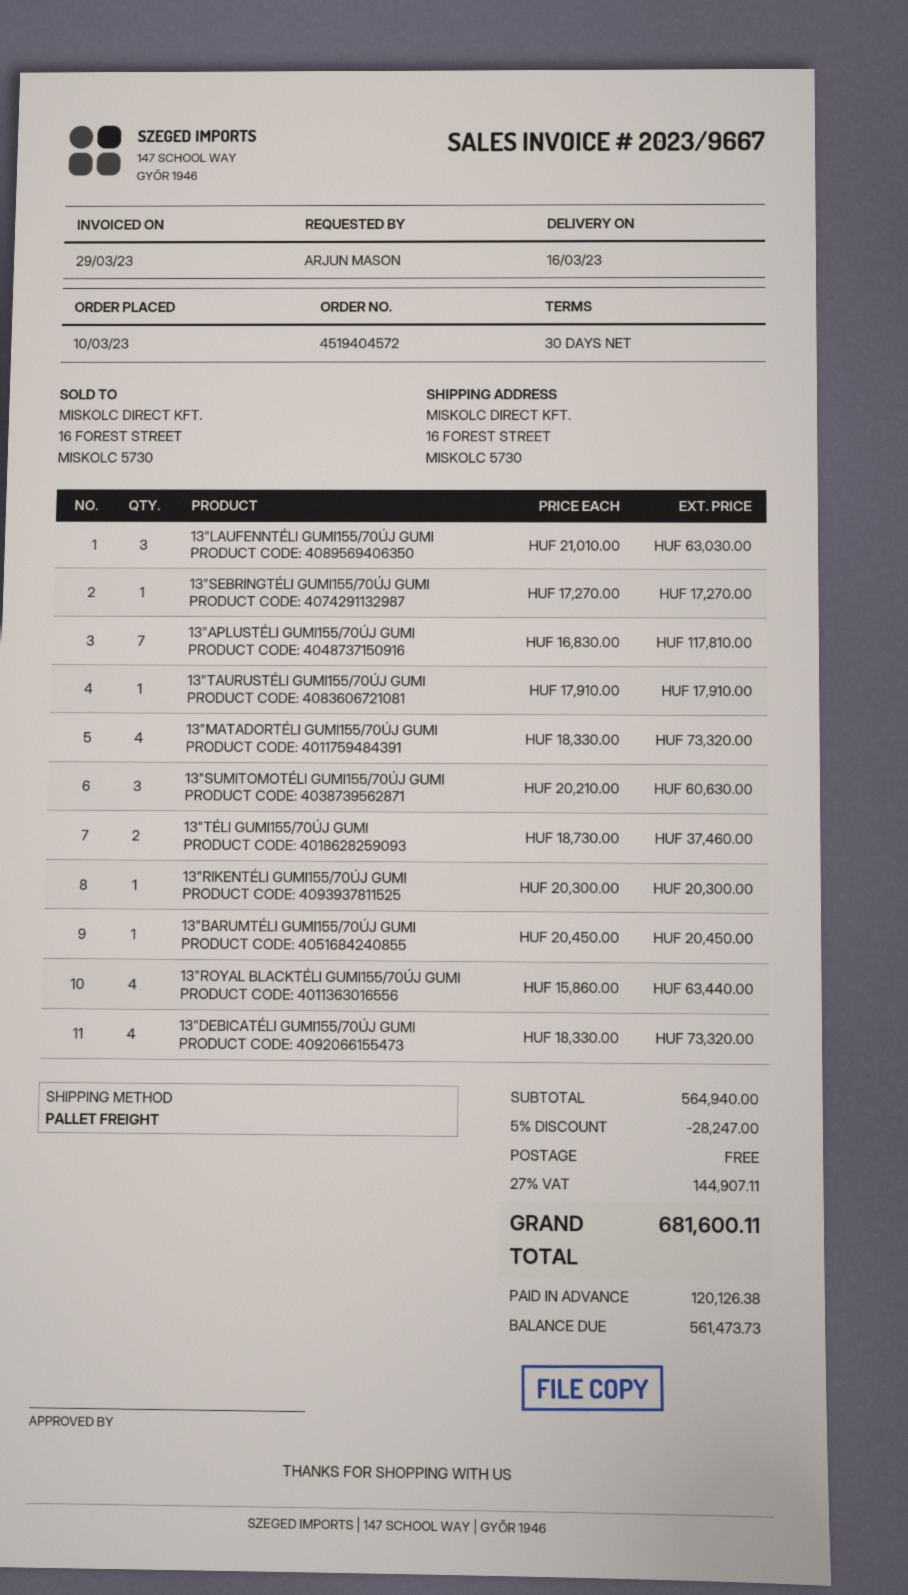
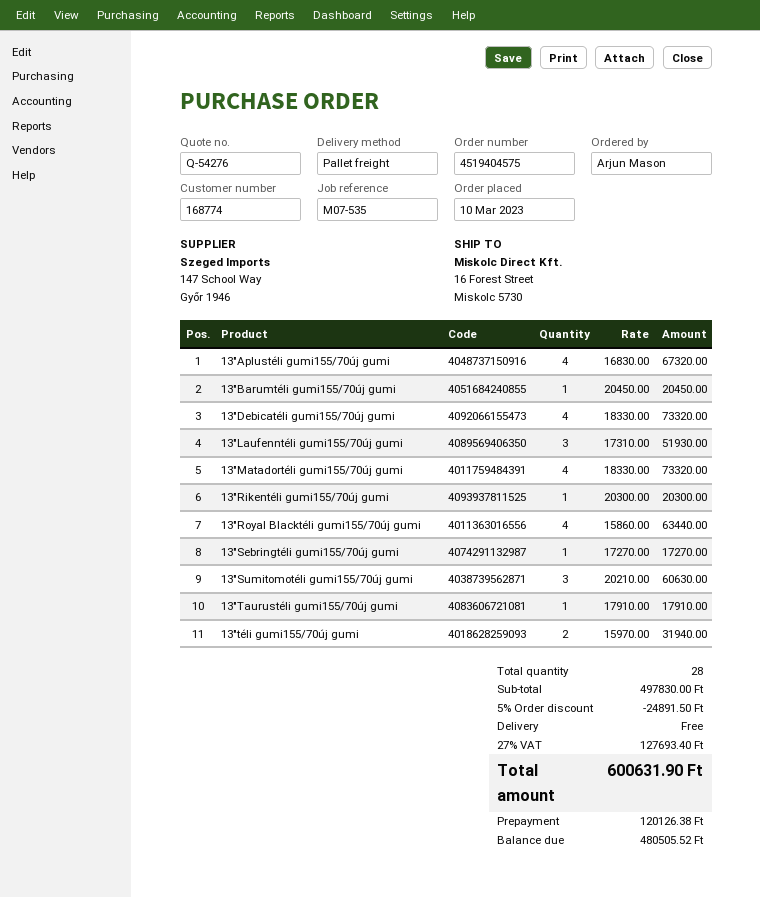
order number: 4519404572 -> 4519404575
13"LAUFENNTÉLI GUMI155/70ÚJ GUMI: 3 x 21010.00 = 63030.00 -> 3 x 17310.00 = 51930.00
13"APLUSTÉLI GUMI155/70ÚJ GUMI: 7 x 16830.00 = 117810.00 -> 4 x 16830.00 = 67320.00
13"TÉLI GUMI155/70ÚJ GUMI: 2 x 18730.00 = 37460.00 -> 2 x 15970.00 = 31940.00
subtotal: 564940.00 -> 497830.00
discount: 5% = 28247.00 -> 5% = 24891.50
tax: 27% = 144907.11 -> 27% = 127693.40
total: 681600.11 -> 600631.90
balance: 561473.73 -> 480505.52

